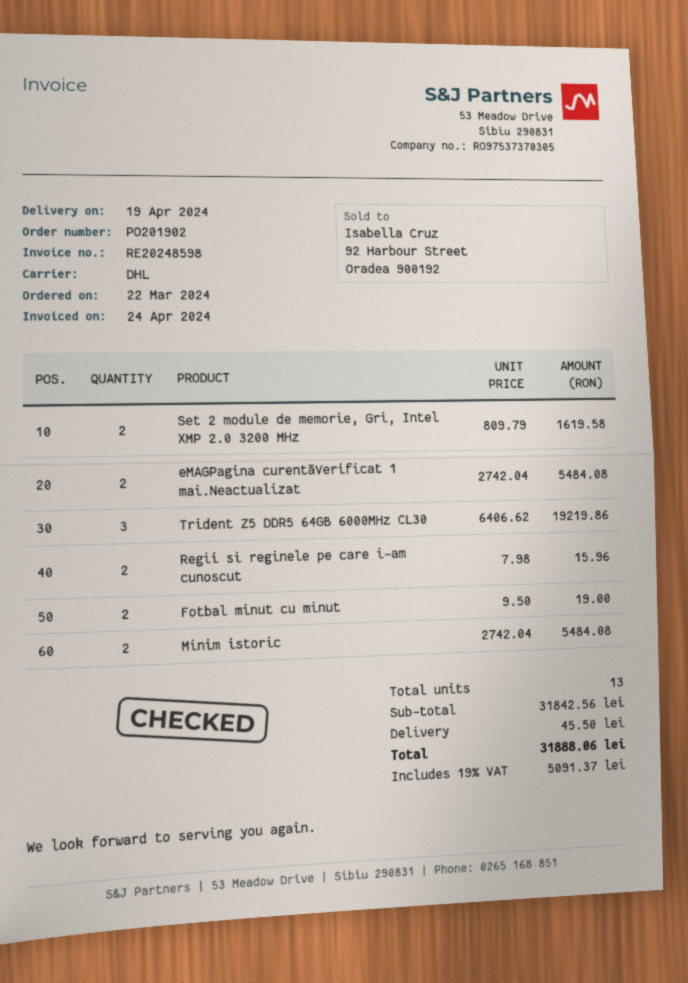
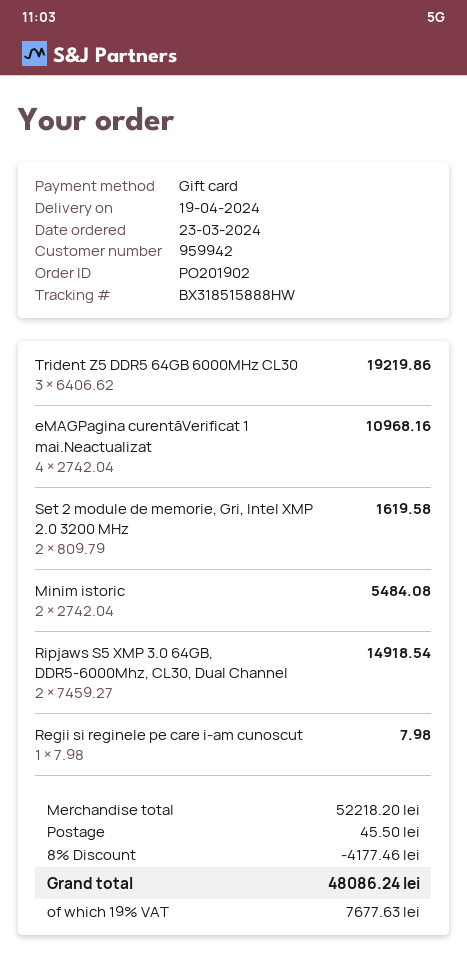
order date: 2024-03-22 -> 2024-03-23
eMAGPagina curentăVerificat 1 mai.Neactualizat: 2 x 2742.04 = 5484.08 -> 4 x 2742.04 = 10968.16
Regii si reginele pe care i-am cunoscut: 2 x 7.98 = 15.96 -> 1 x 7.98 = 7.98
Fotbal minut cu minut: 2 x 9.50 = 19.00 -> none
Ripjaws S5 XMP 3.0 64GB, DDR5-6000Mhz, CL30, Dual Channel: none -> 2 x 7459.27 = 14918.54
subtotal: 31842.56 -> 52218.20
discount: none -> 8% = 4177.46
tax: 19% = 5091.37 -> 19% = 7677.63
total: 31888.06 -> 48086.24

